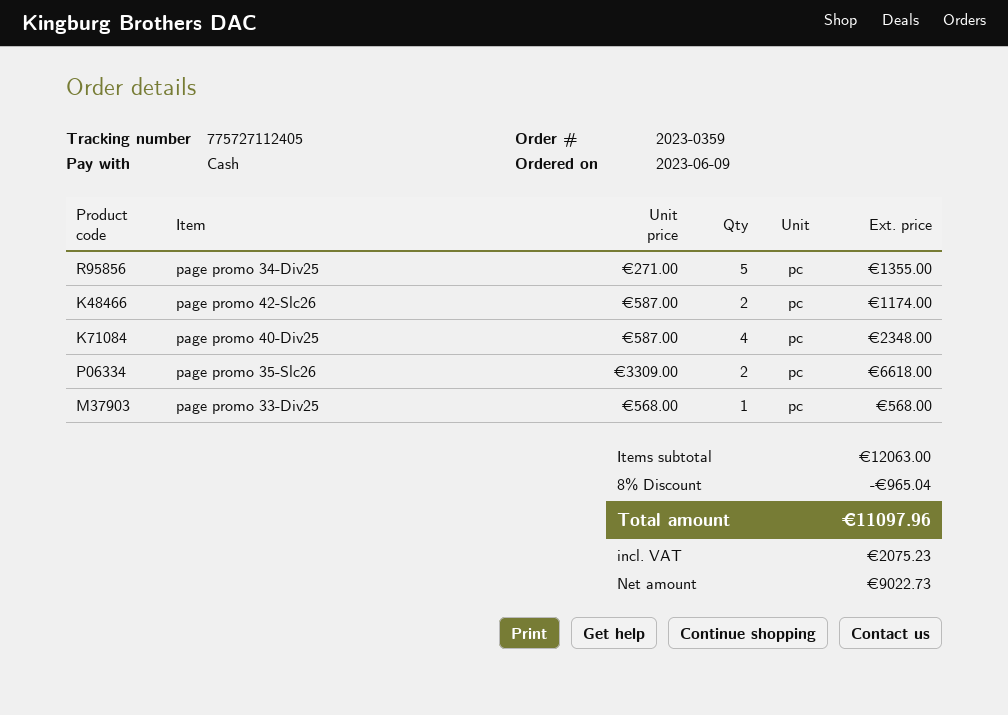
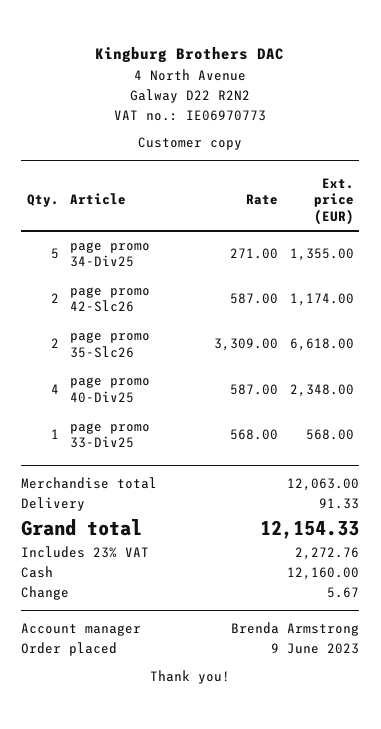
discount: 8% = 965.04 -> none
shipping: none -> 91.33
tax: 2075.23 -> 2272.76
total: 11097.96 -> 12154.33

